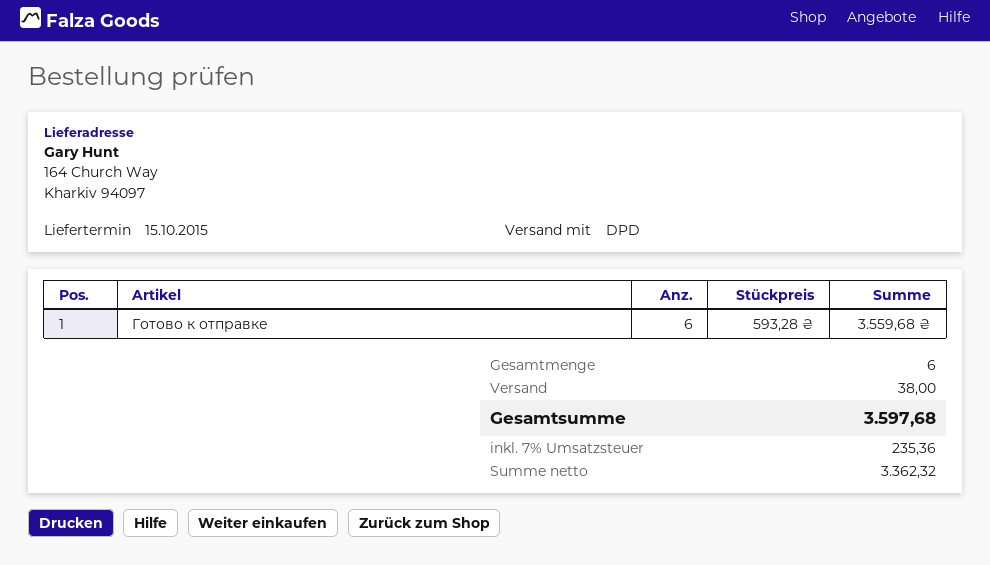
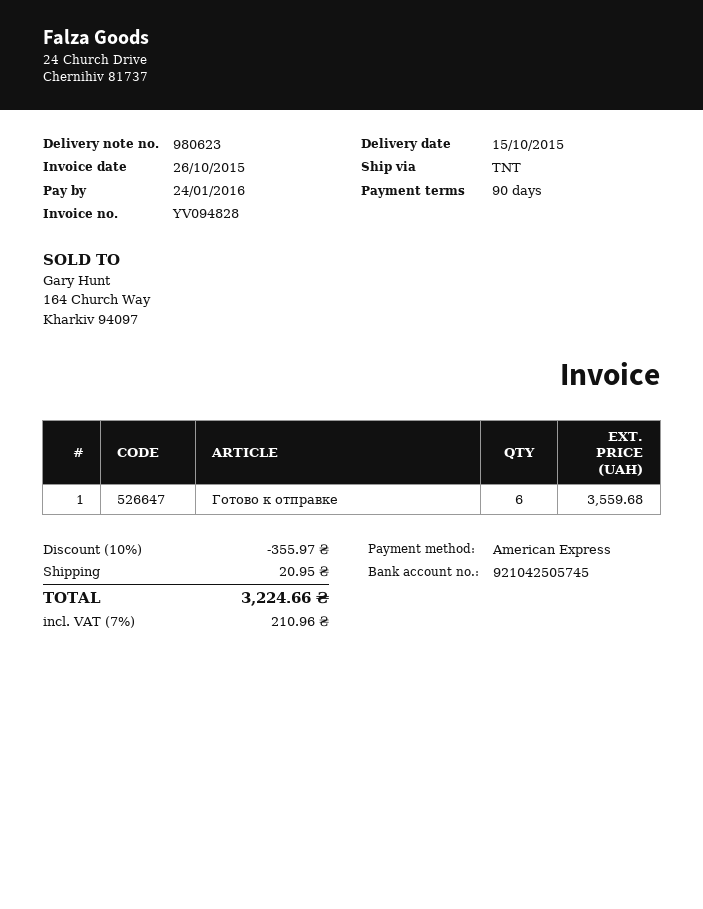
shipping method: DPD -> TNT
discount: none -> 10% = 355.97
shipping: 38.00 -> 20.95
tax: 7% = 235.36 -> 7% = 210.96
total: 3597.68 -> 3224.66

